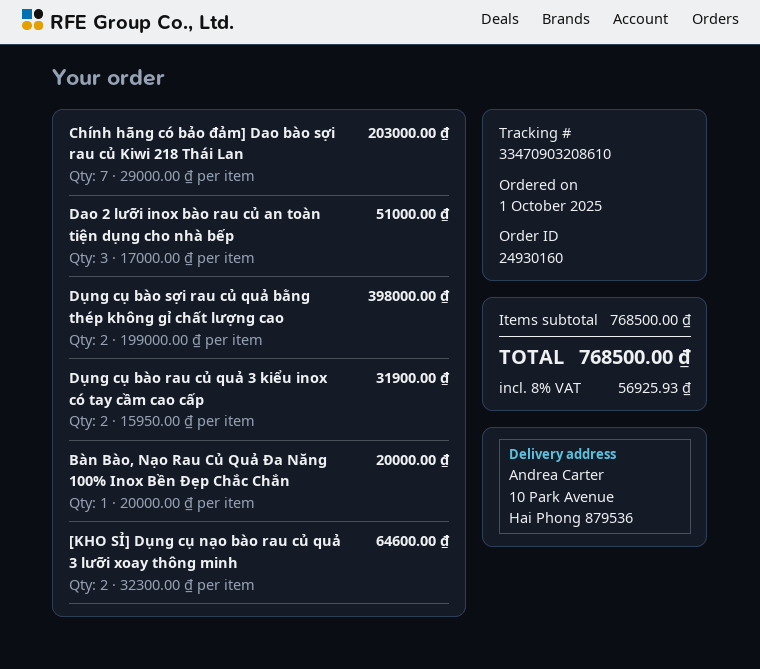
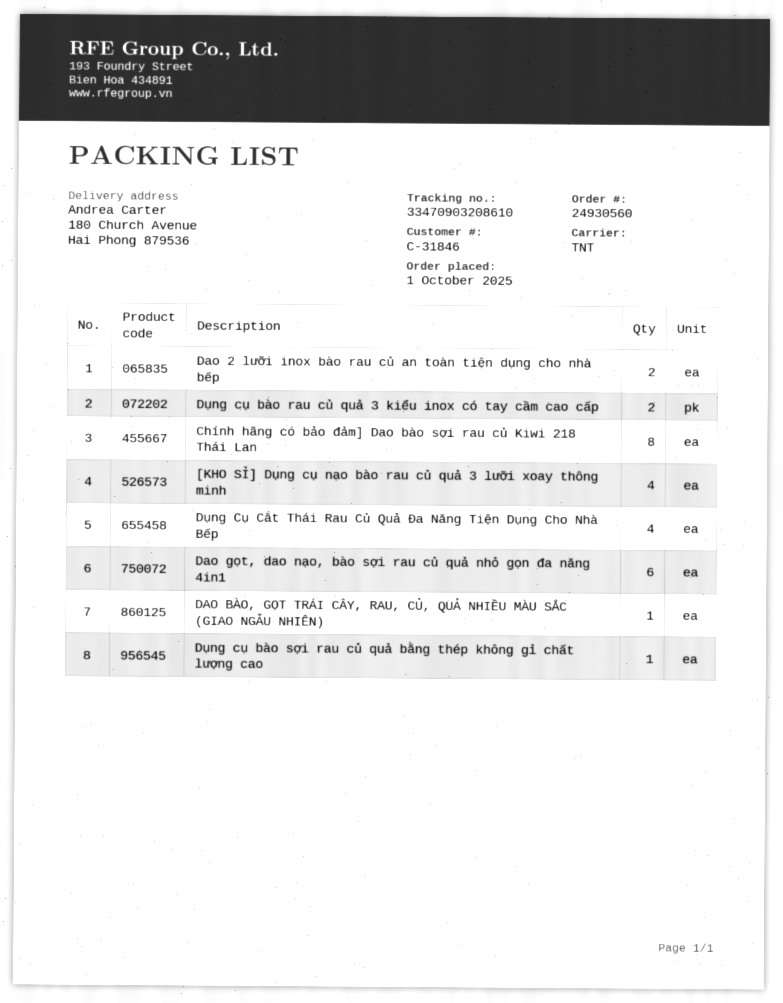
order number: 24930160 -> 24930560
ship to: 10 Park Avenue, Hai Phong 879536 -> 180 Church Avenue, Hai Phong 879536
Chính hãng có bảo đảm] Dao bào sợi rau củ Kiwi 218 Thái Lan: 7 -> 8
Dao 2 lưỡi inox bào rau củ an toàn tiện dụng cho nhà bếp: 3 -> 2
Dụng cụ bào sợi rau củ quả bằng thép không gỉ chất lượng cao: 2 -> 1
Bàn Bào, Nạo Rau Củ Quả Đa Năng 100% Inox Bền Đẹp Chắc Chắn: 1 -> none
[KHO SỈ] Dụng cụ nạo bào rau củ quả 3 lưỡi xoay thông minh: 2 -> 4
Dụng Cụ Cắt Thái Rau Củ Quả Đa Năng Tiện Dụng Cho Nhà Bếp: none -> 4
Dao gọt, dao nạo, bào sợi rau củ quả nhỏ gọn đa năng 4in1: none -> 6
DAO BÀO, GỌT TRÁI CÂY, RAU, CỦ, QUẢ NHIỀU MÀU SẮC (GIAO NGẪU NHIÊN): none -> 1

